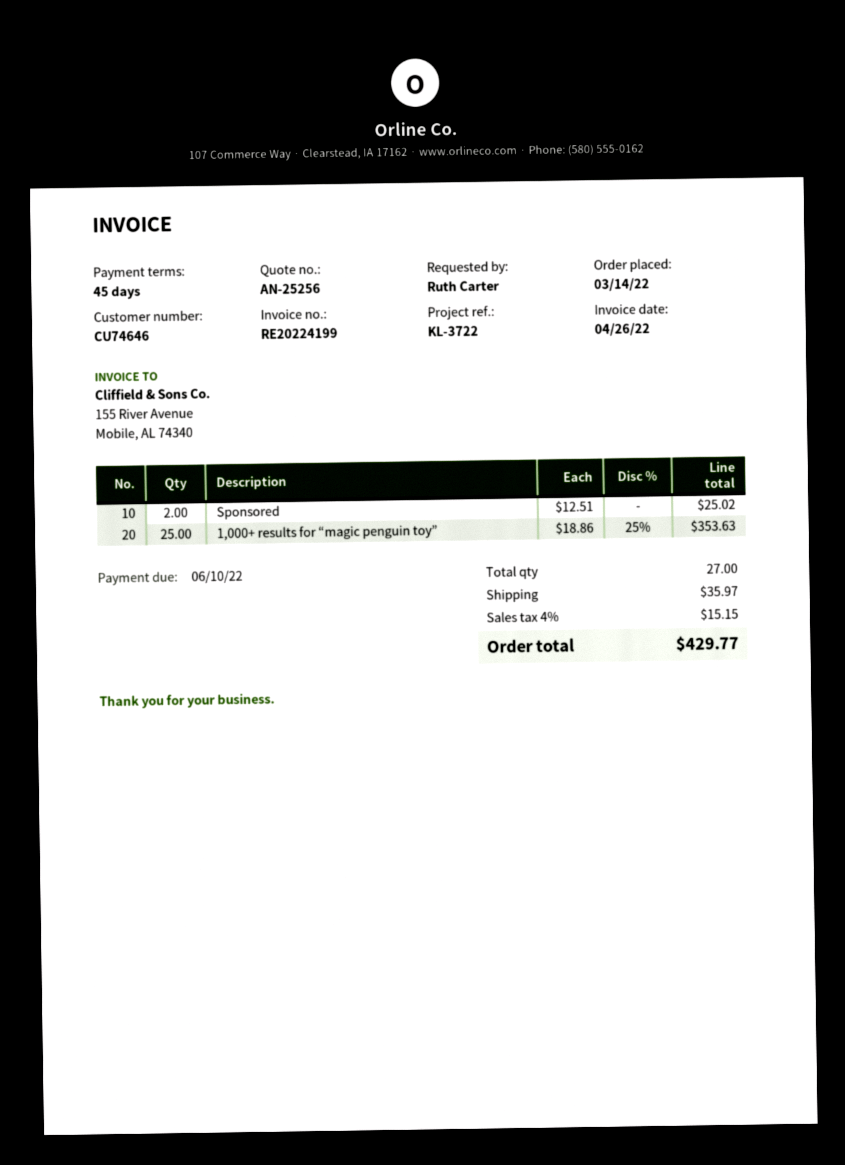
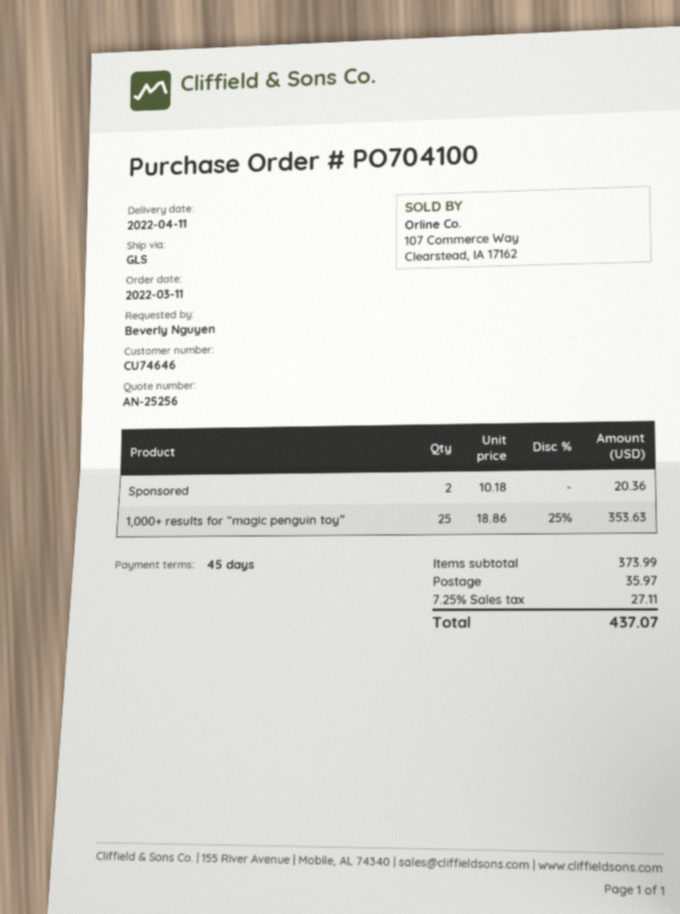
order date: 2022-03-14 -> 2022-03-11
ordered by: Ruth Carter -> Beverly Nguyen
Sponsored: 2 x 12.51 = 25.02 -> 2 x 10.18 = 20.36
tax: 4% = 15.15 -> 7.25% = 27.11
total: 429.77 -> 437.07

